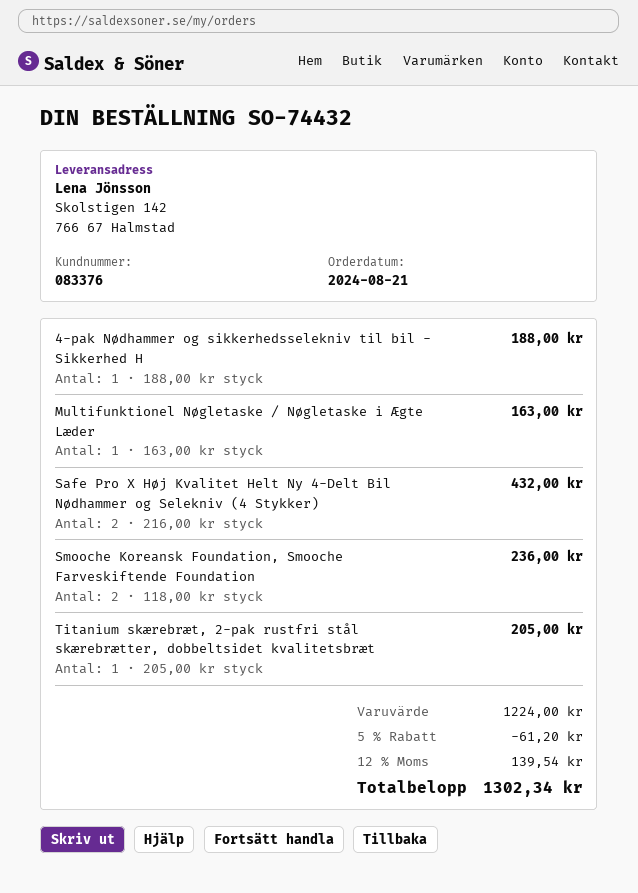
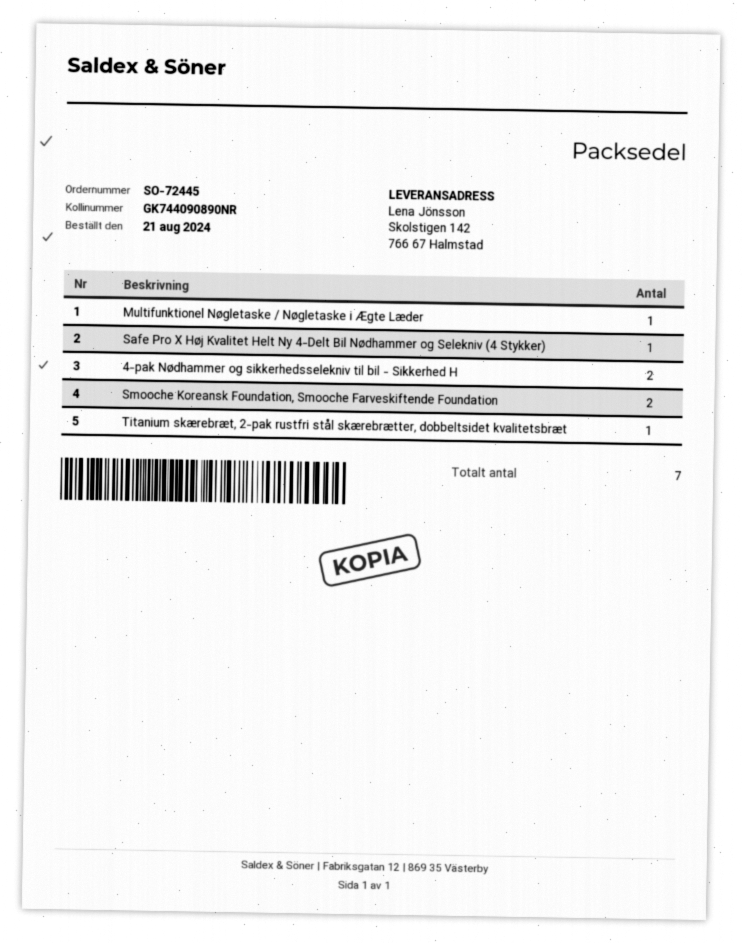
order number: SO-74432 -> SO-72445
4-pak Nødhammer og sikkerhedsselekniv til bil - Sikkerhed H: 1 -> 2
Safe Pro X Høj Kvalitet Helt Ny 4-Delt Bil Nødhammer og Selekniv (4 Stykker): 2 -> 1

